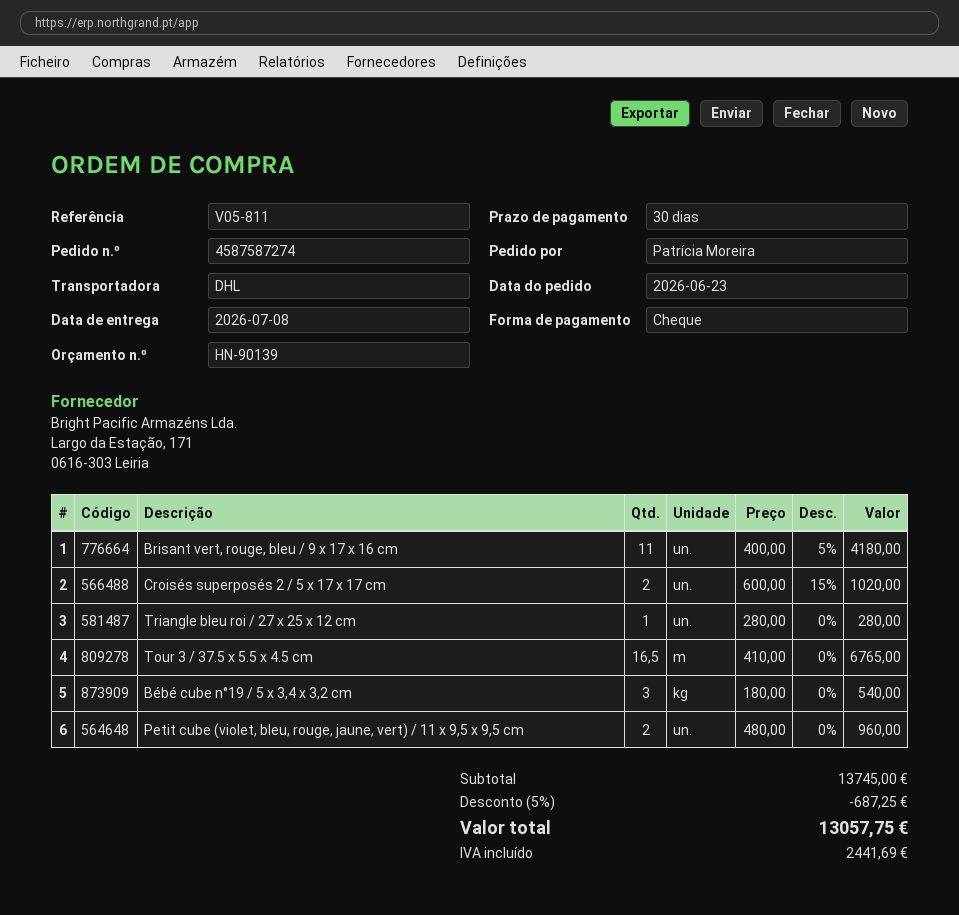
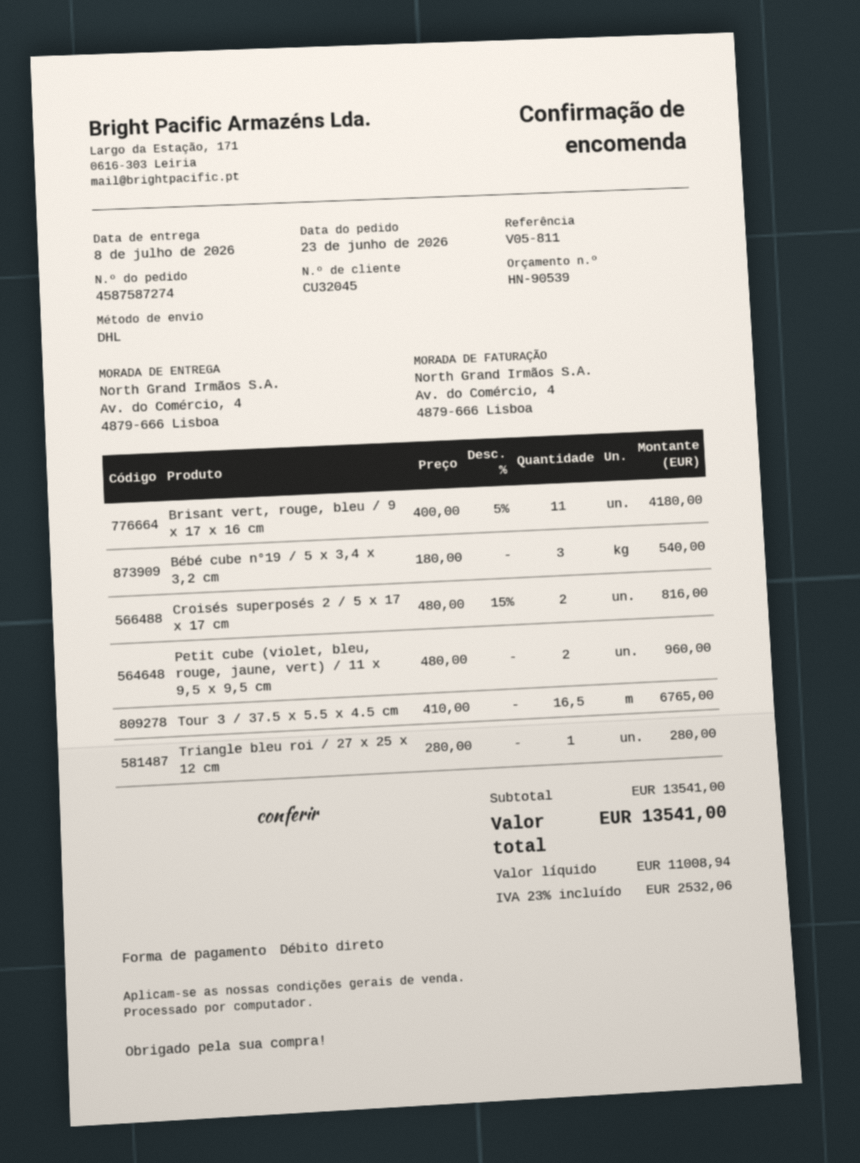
quote number: HN-90139 -> HN-90539
payment method: cheque -> direct debit
Croisés superposés 2 / 5 x 17 x 17 cm: 2 x 600.00 - 15% = 1020.00 -> 2 x 480.00 - 15% = 816.00
subtotal: 13745.00 -> 13541.00
discount: 5% = 687.25 -> none
tax: 2441.69 -> 2532.06
total: 13057.75 -> 13541.00

